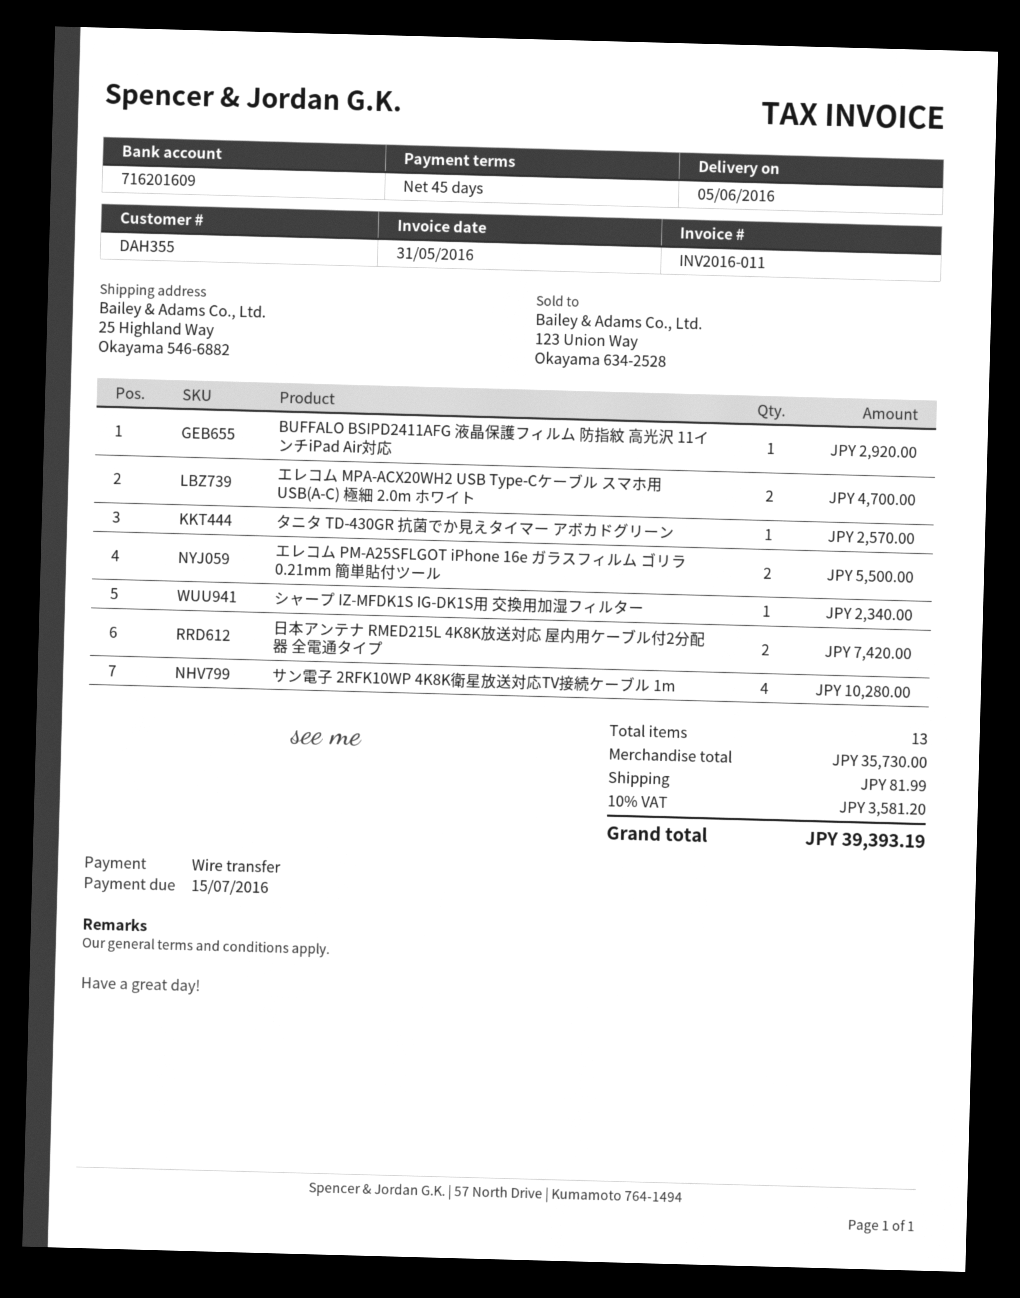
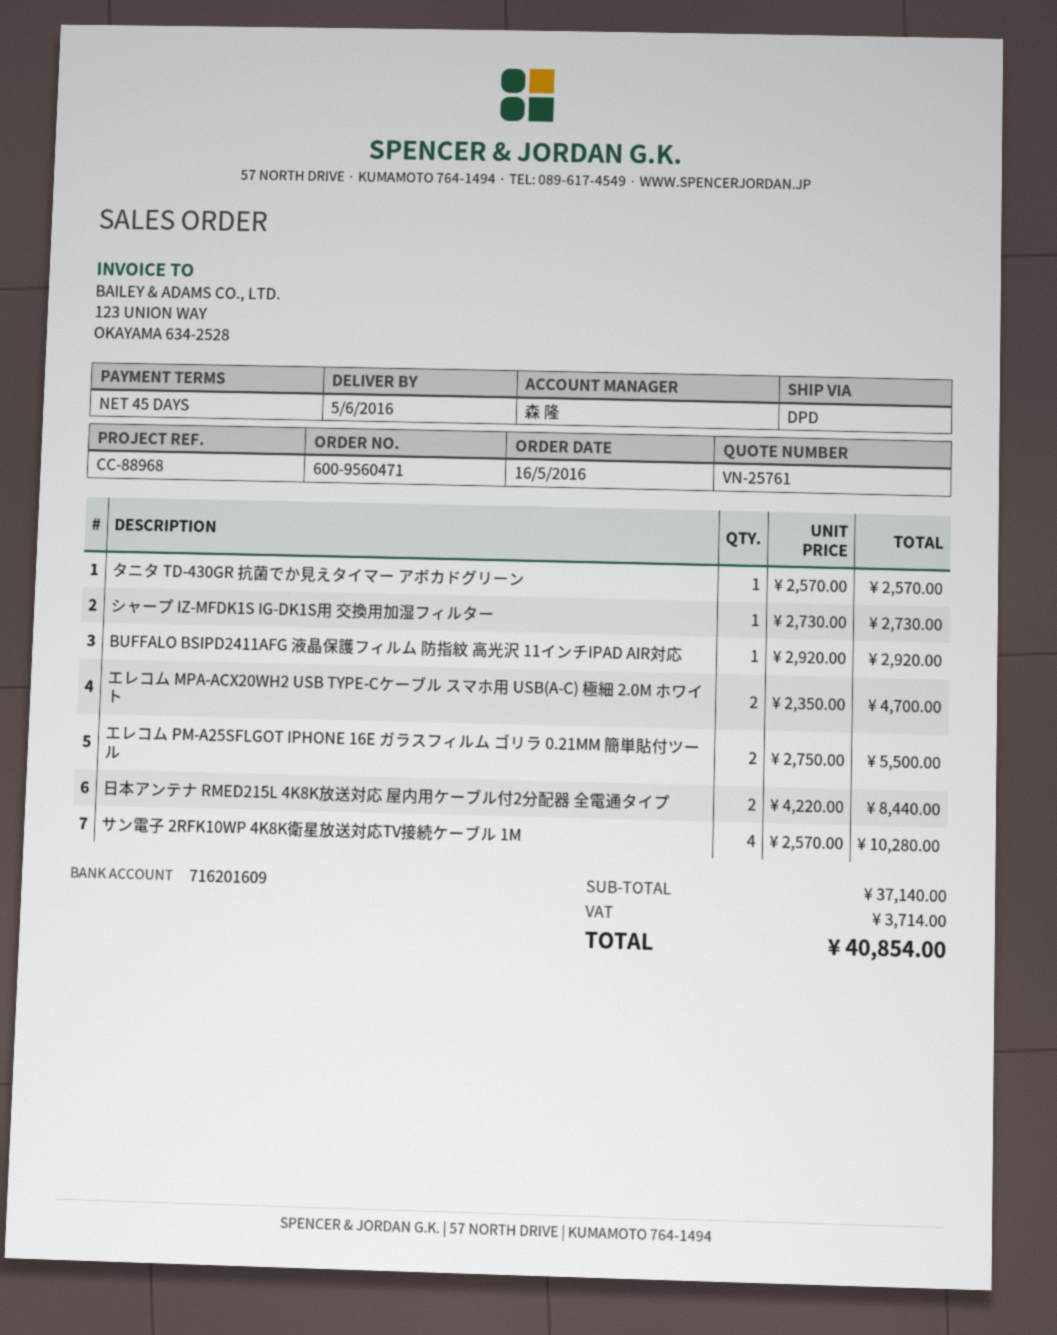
シャープ IZ-MFDK1S IG-DK1S用 交換用加湿フィルター: 1 for 2340.00 -> 1 for 2730.00
日本アンテナ RMED215L 4K8K放送対応 屋内用ケーブル付2分配器 全電通タイプ: 2 for 7420.00 -> 2 for 8440.00
subtotal: 35730.00 -> 37140.00
shipping: 81.99 -> none
tax: 3581.20 -> 3714.00
total: 39393.19 -> 40854.00

